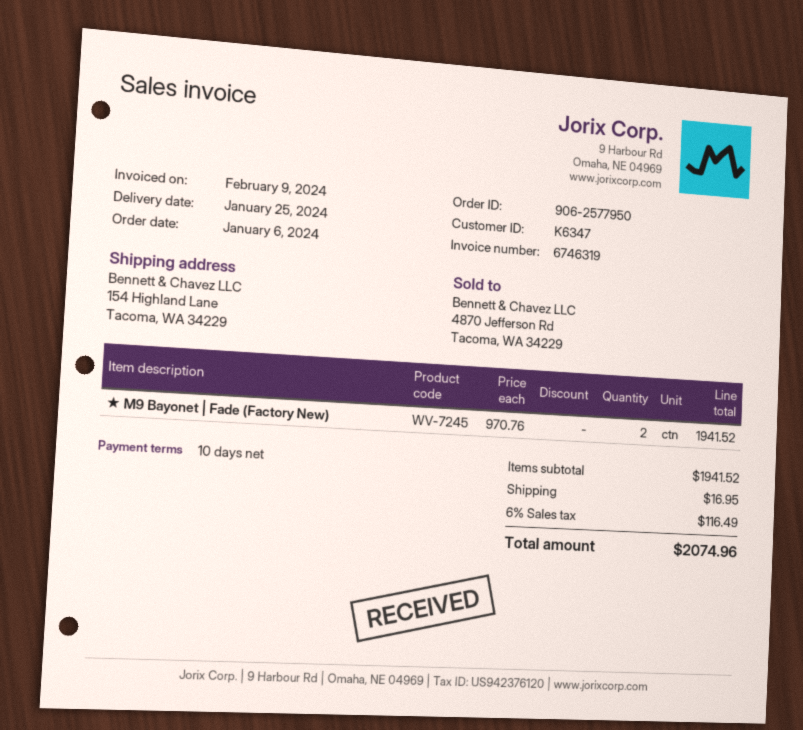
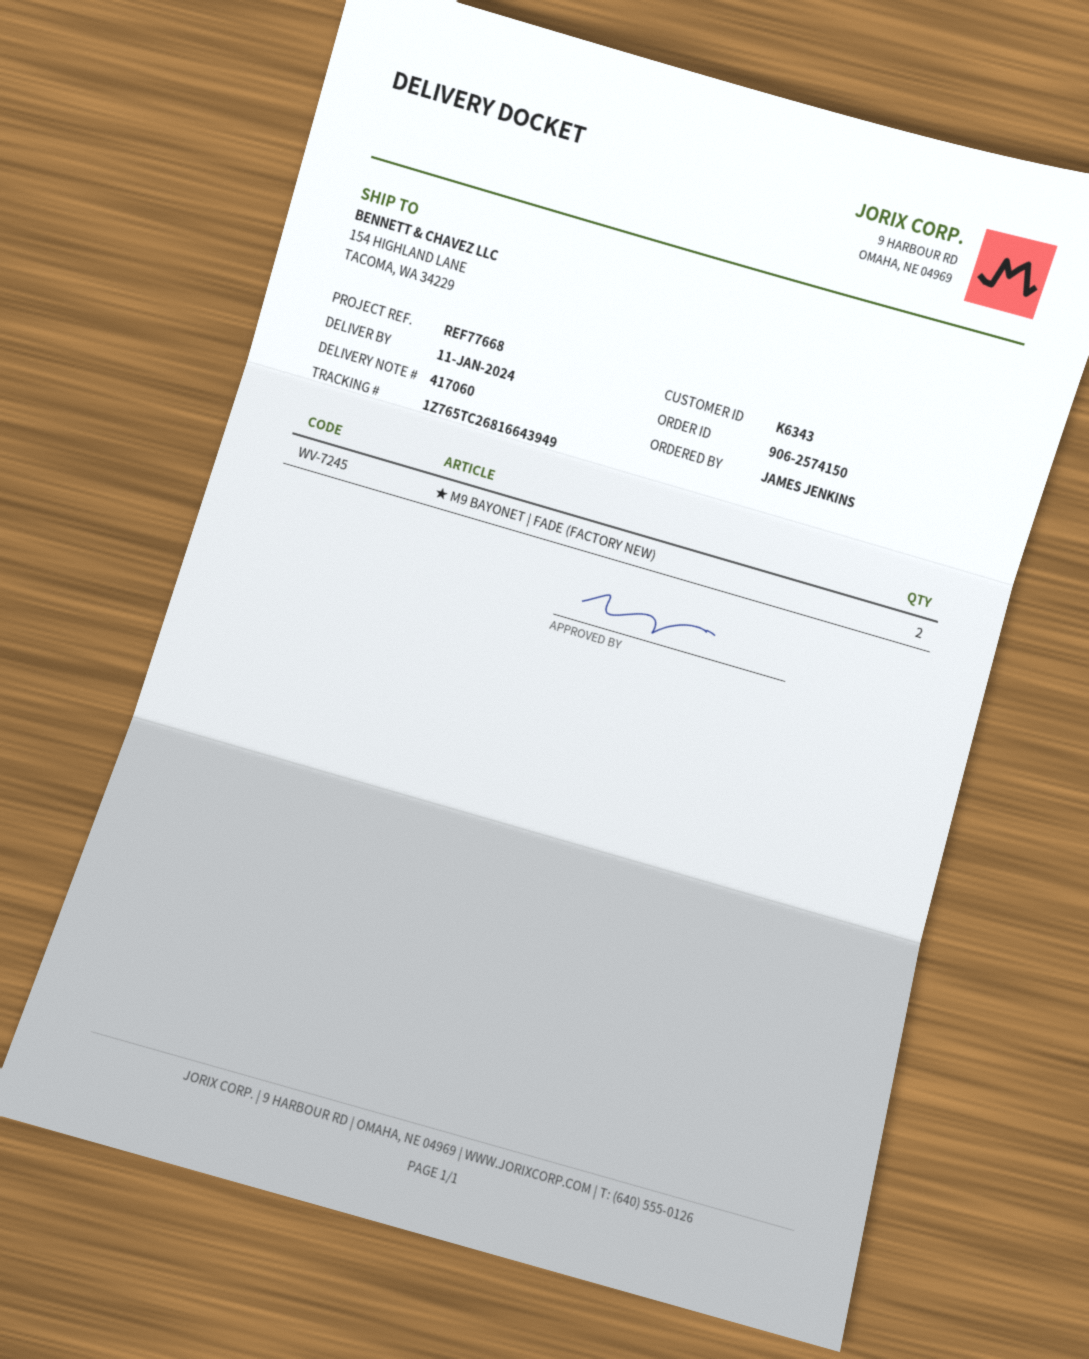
order number: 906-2577950 -> 906-2574150
delivery date: 2024-01-25 -> 2024-01-11
customer number: K6347 -> K6343

